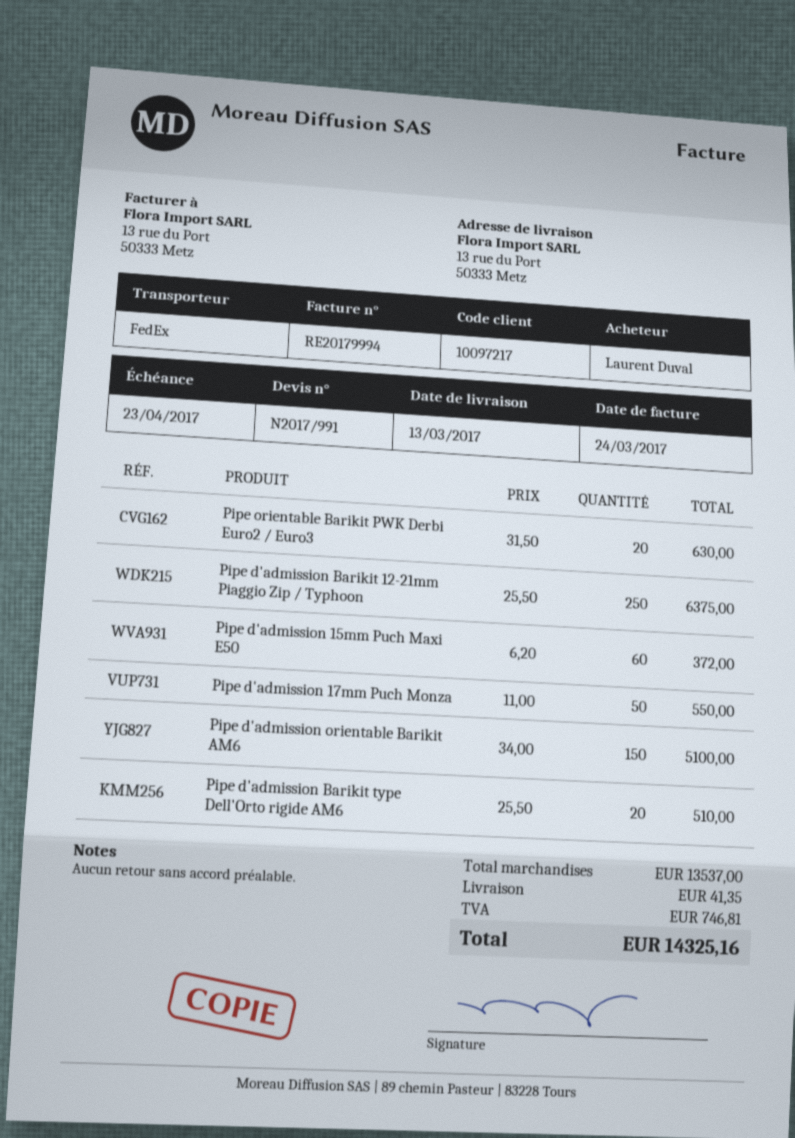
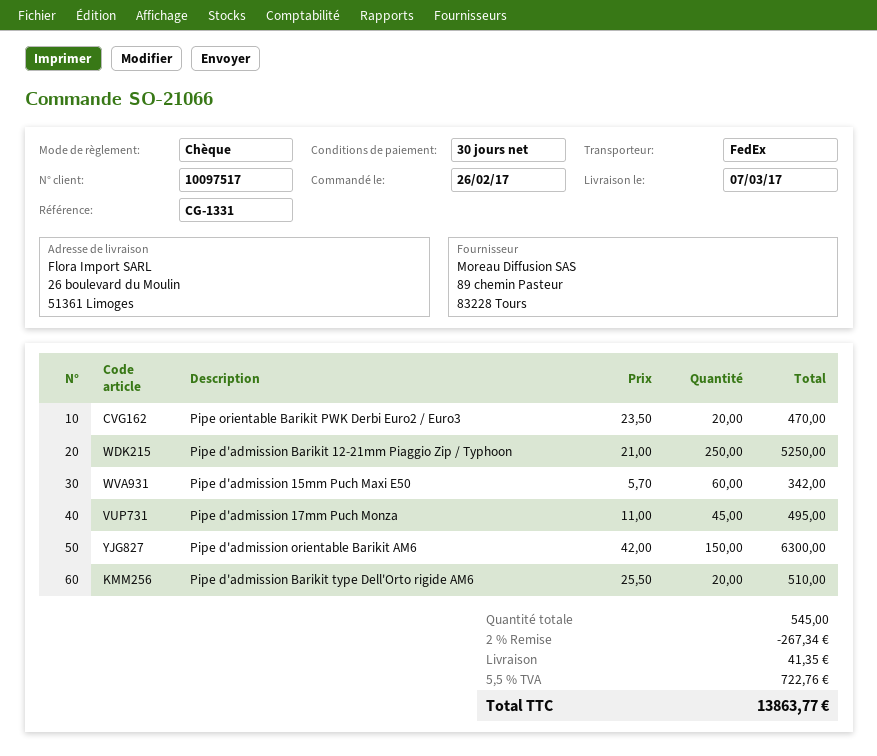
delivery date: 2017-03-13 -> 2017-03-07
customer number: 10097217 -> 10097517
ship to: 13 rue du Port, 50333 Metz -> 26 boulevard du Moulin, 51361 Limoges
Pipe orientable Barikit PWK Derbi Euro2 / Euro3: 20 x 31.50 = 630.00 -> 20 x 23.50 = 470.00
Pipe d'admission Barikit 12-21mm Piaggio Zip / Typhoon: 250 x 25.50 = 6375.00 -> 250 x 21.00 = 5250.00
Pipe d'admission 15mm Puch Maxi E50: 60 x 6.20 = 372.00 -> 60 x 5.70 = 342.00
Pipe d'admission 17mm Puch Monza: 50 x 11.00 = 550.00 -> 45 x 11.00 = 495.00
Pipe d'admission orientable Barikit AM6: 150 x 34.00 = 5100.00 -> 150 x 42.00 = 6300.00
discount: none -> 2% = 267.34
tax: 746.81 -> 722.76
total: 14325.16 -> 13863.77

